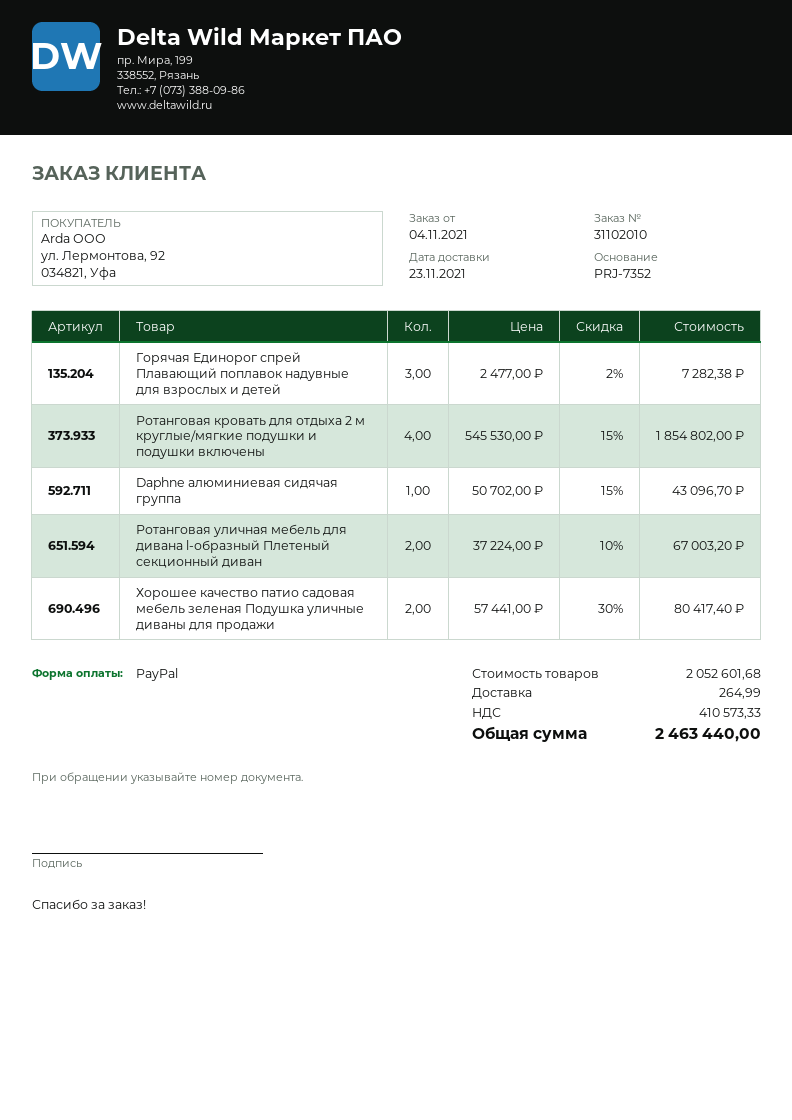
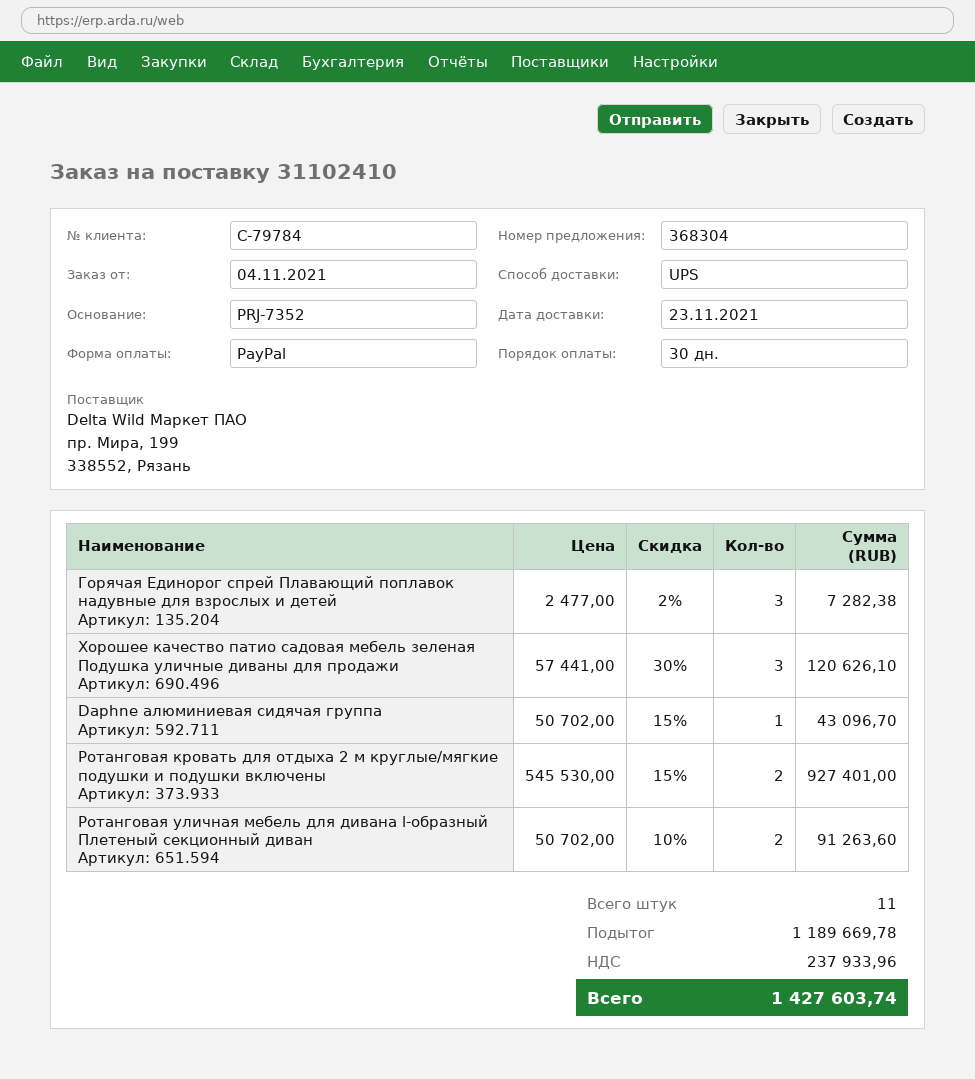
order number: 31102010 -> 31102410
Ротанговая кровать для отдыха 2 м круглые/мягкие подушки и подушки включены: 4 x 545530.00 - 15% = 1854802.00 -> 2 x 545530.00 - 15% = 927401.00
Ротанговая уличная мебель для дивана l-образный Плетеный секционный диван: 2 x 37224.00 - 10% = 67003.20 -> 2 x 50702.00 - 10% = 91263.60
Хорошее качество патио садовая мебель зеленая Подушка уличные диваны для продажи: 2 x 57441.00 - 30% = 80417.40 -> 3 x 57441.00 - 30% = 120626.10
subtotal: 2052601.68 -> 1189669.78
shipping: 264.99 -> none
tax: 410573.33 -> 237933.96
total: 2463440.00 -> 1427603.74

